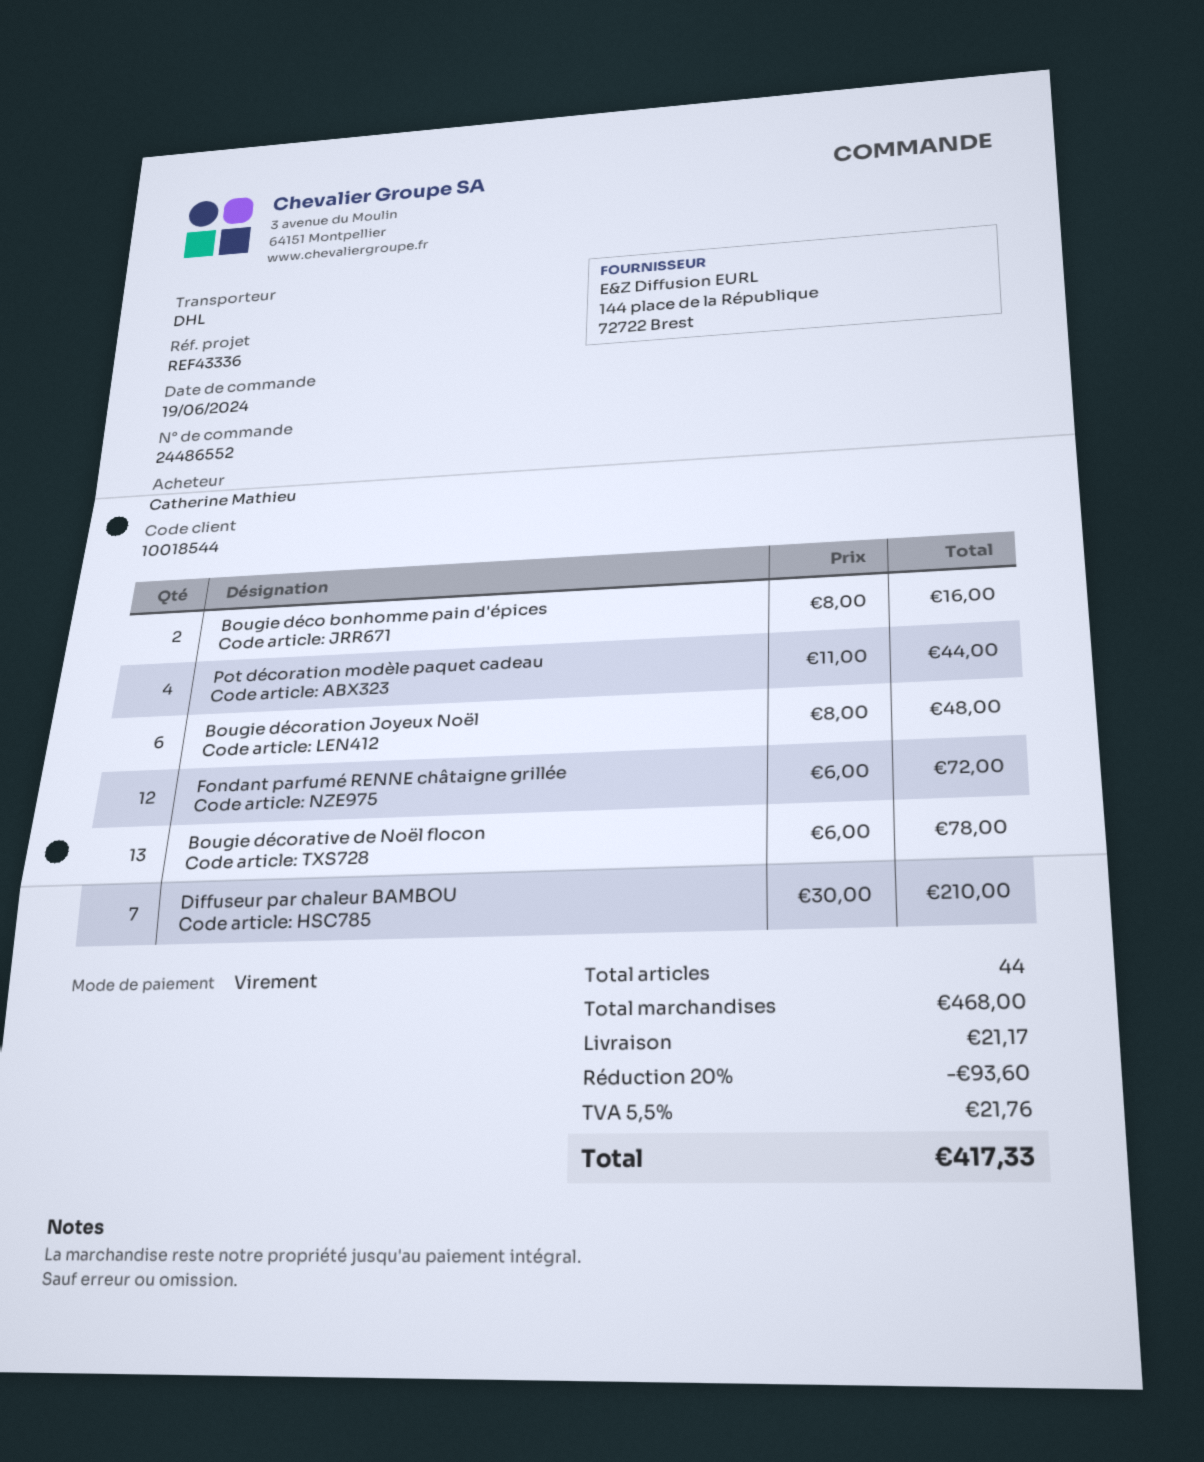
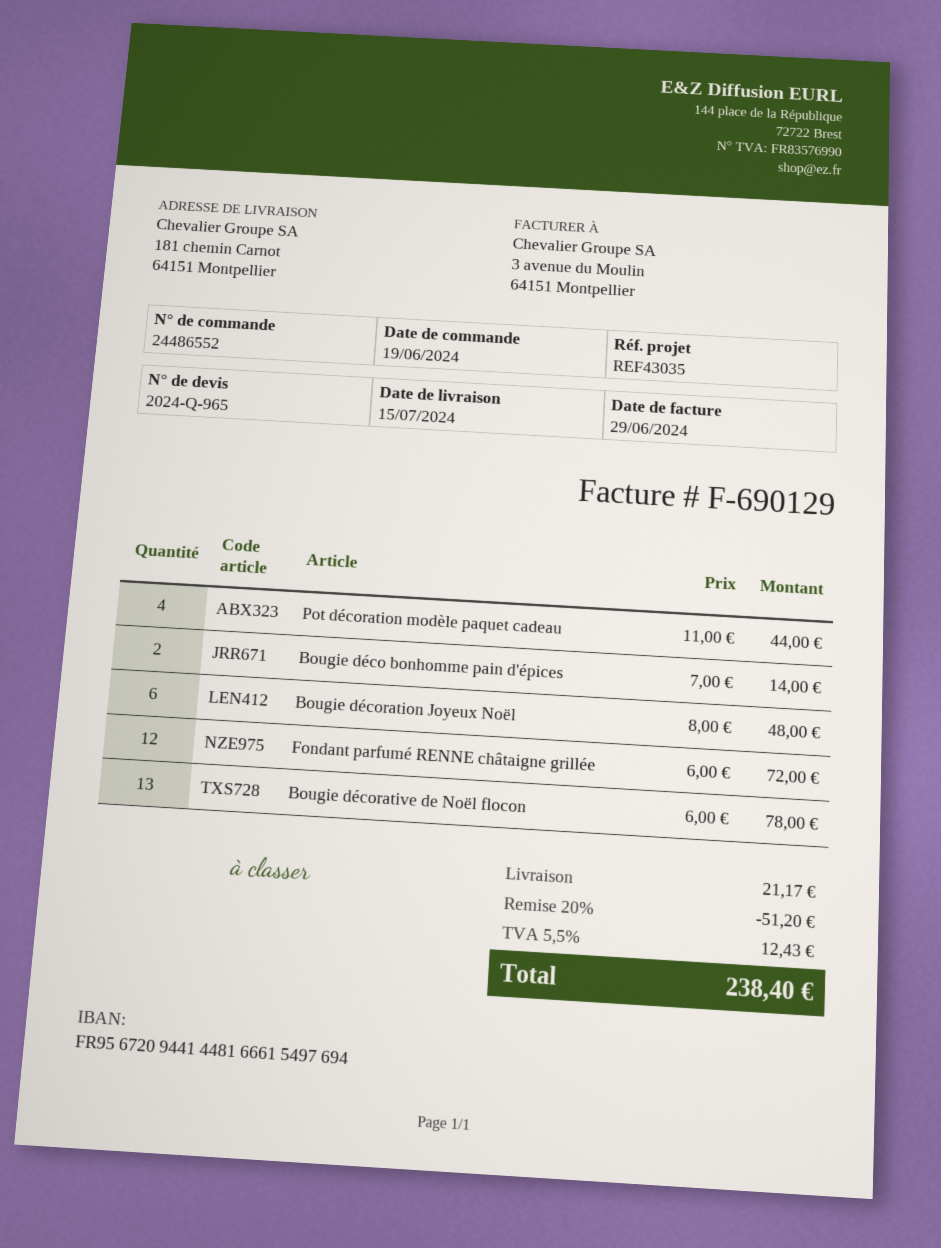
reference: REF43336 -> REF43035
Bougie déco bonhomme pain d'épices: 2 x 8.00 = 16.00 -> 2 x 7.00 = 14.00
Diffuseur par chaleur BAMBOU: 7 x 30.00 = 210.00 -> none
discount: 20% = 93.60 -> 20% = 51.20
tax: 5.5% = 21.76 -> 5.5% = 12.43
total: 417.33 -> 238.40

